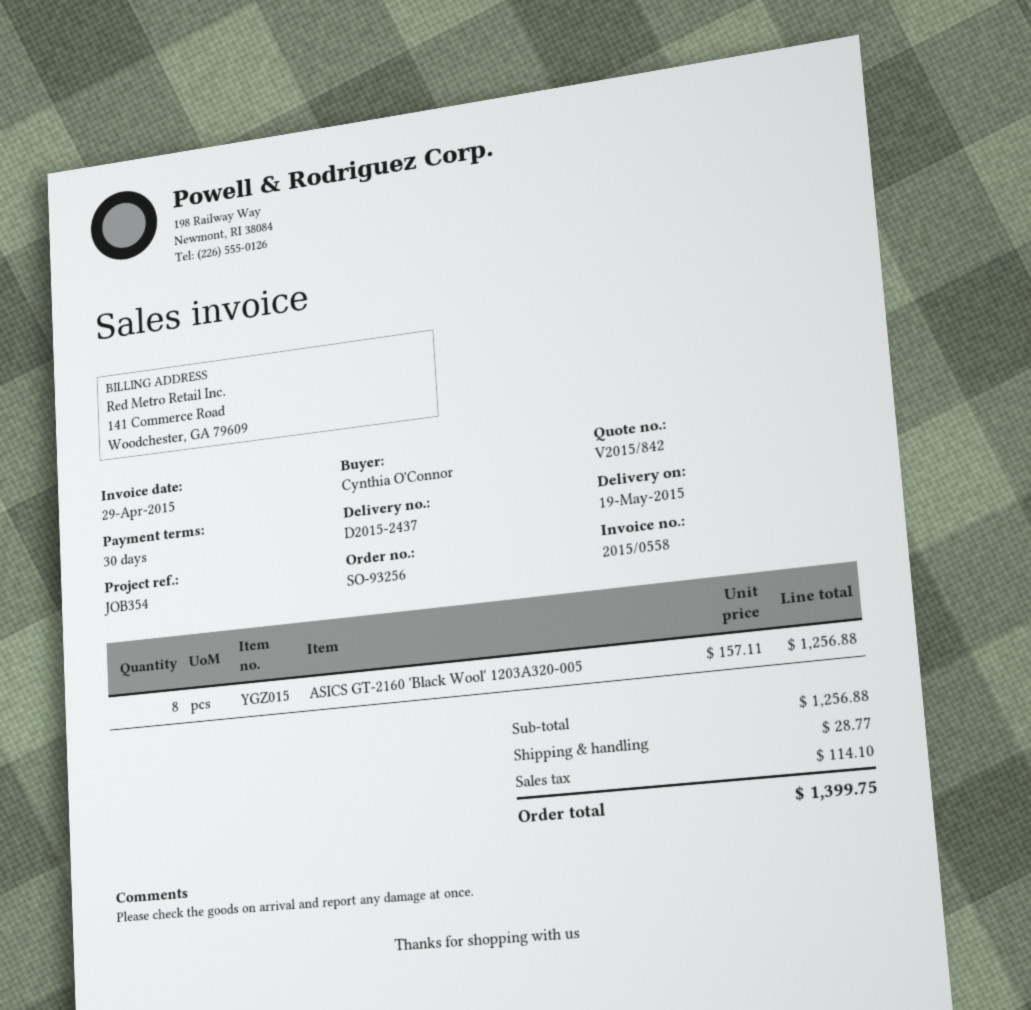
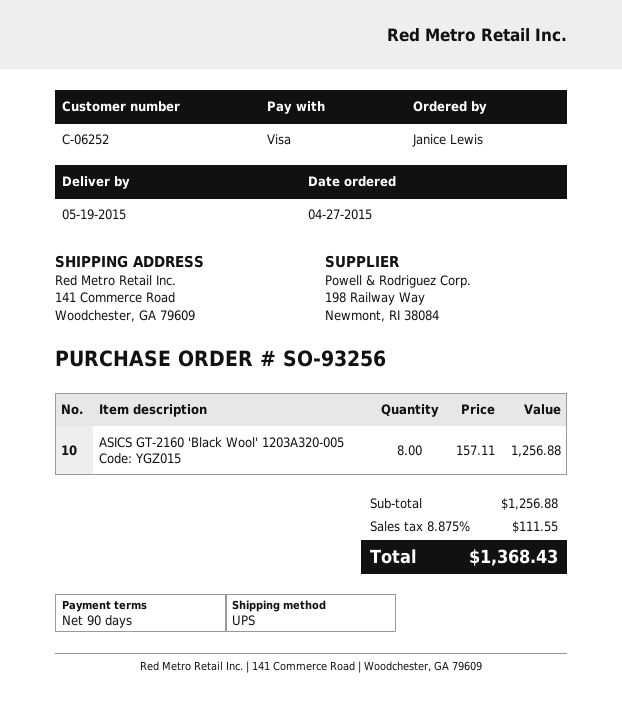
payment terms: 30 days -> 90 days
ordered by: Cynthia O'Connor -> Janice Lewis
shipping: 28.77 -> none
tax: 114.10 -> 111.55
total: 1399.75 -> 1368.43

